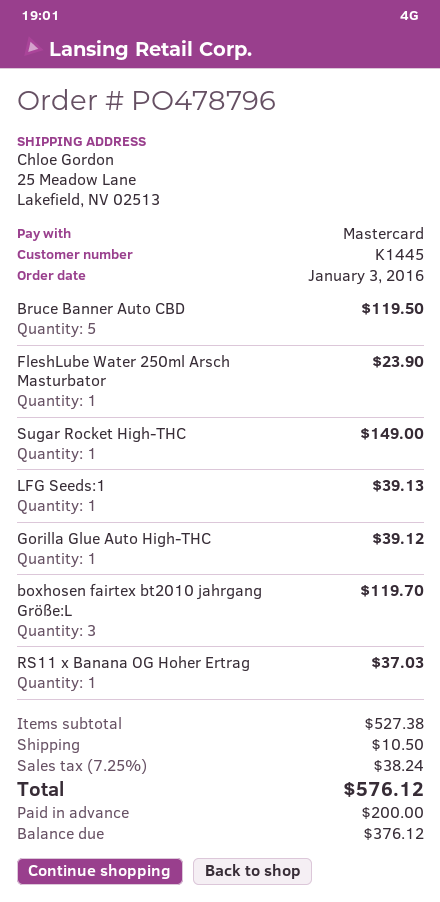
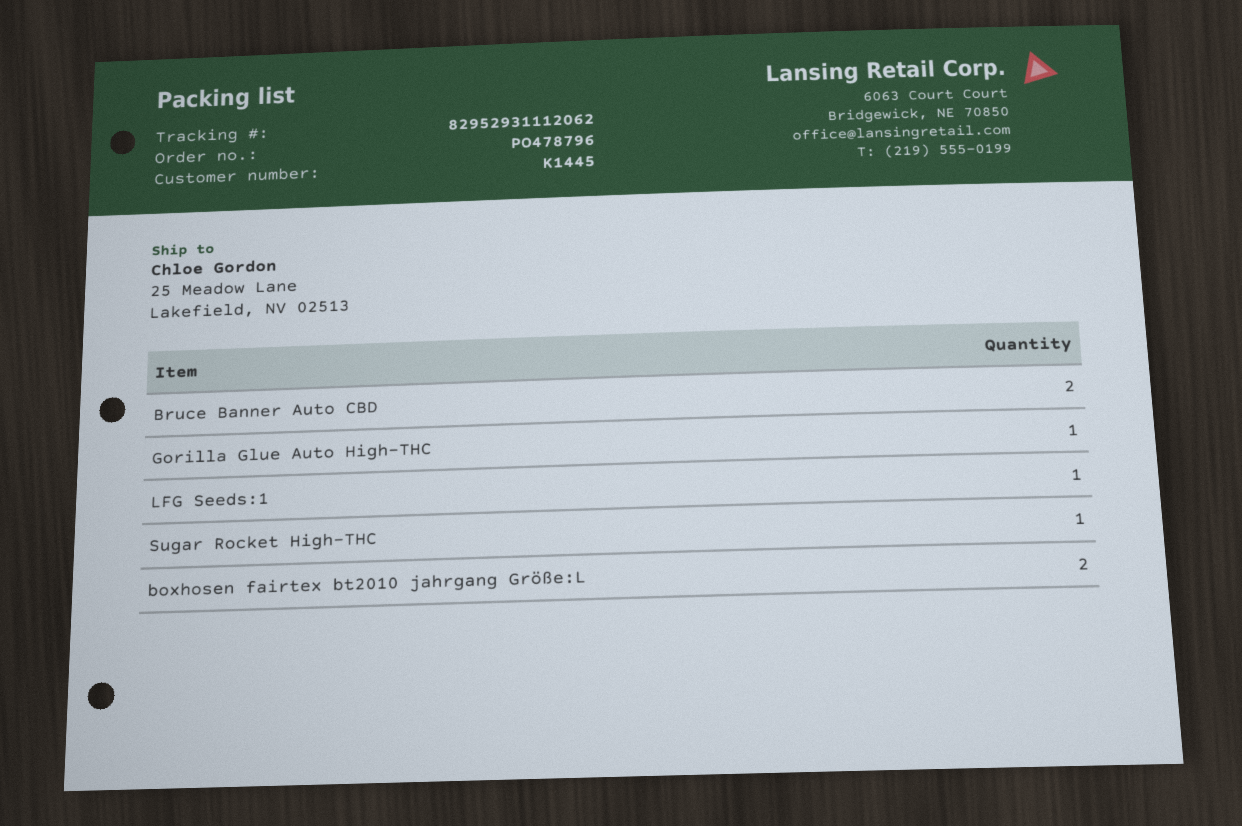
Bruce Banner Auto CBD: 5 -> 2
FleshLube Water 250ml Arsch Masturbator: 1 -> none
boxhosen fairtex bt2010 jahrgang Größe:L: 3 -> 2
RS11 x Banana OG Hoher Ertrag: 1 -> none

